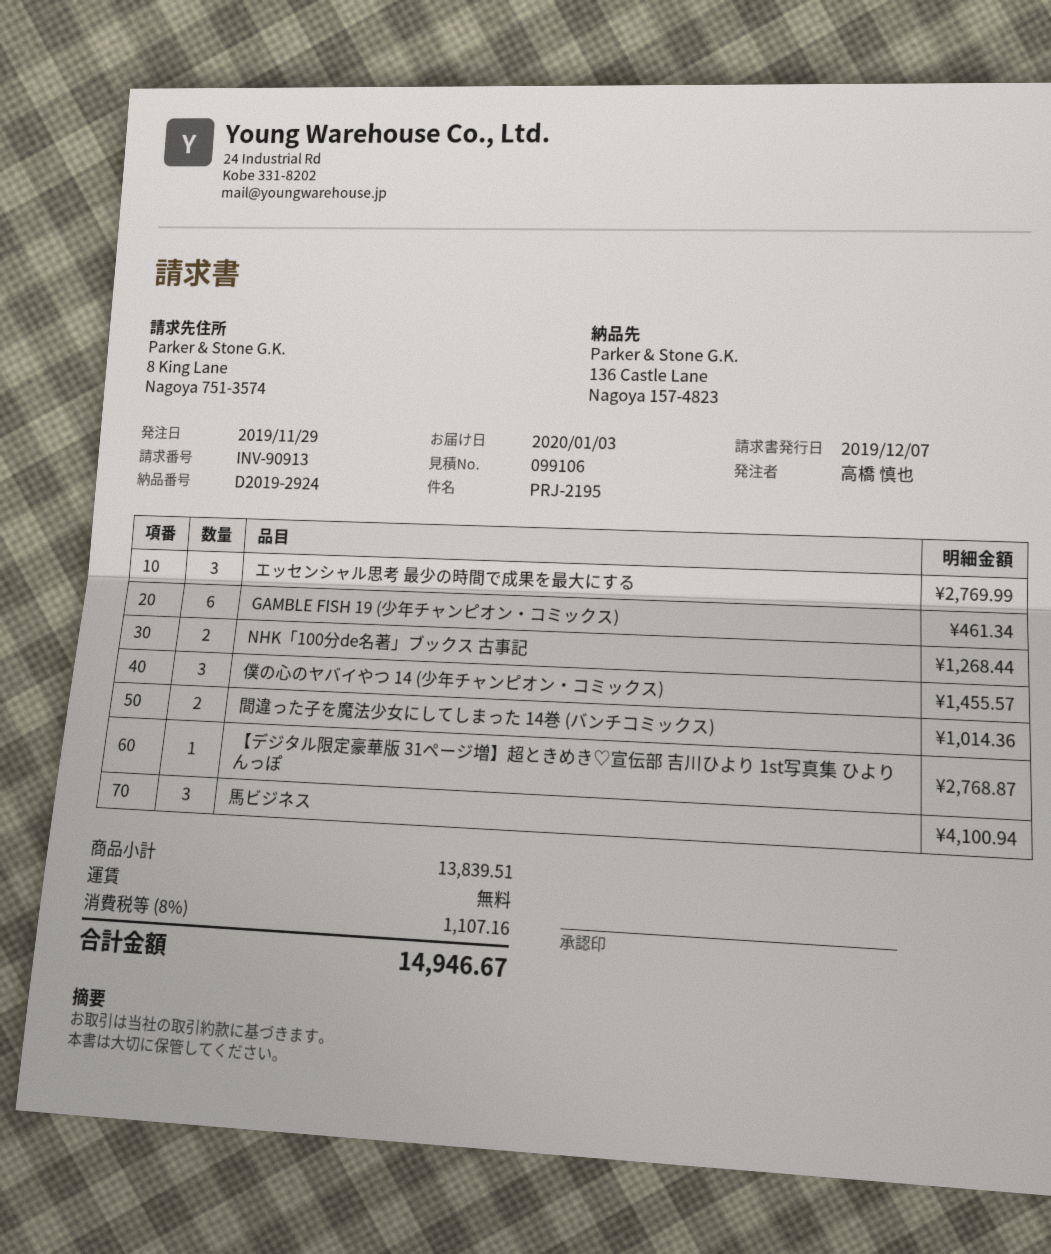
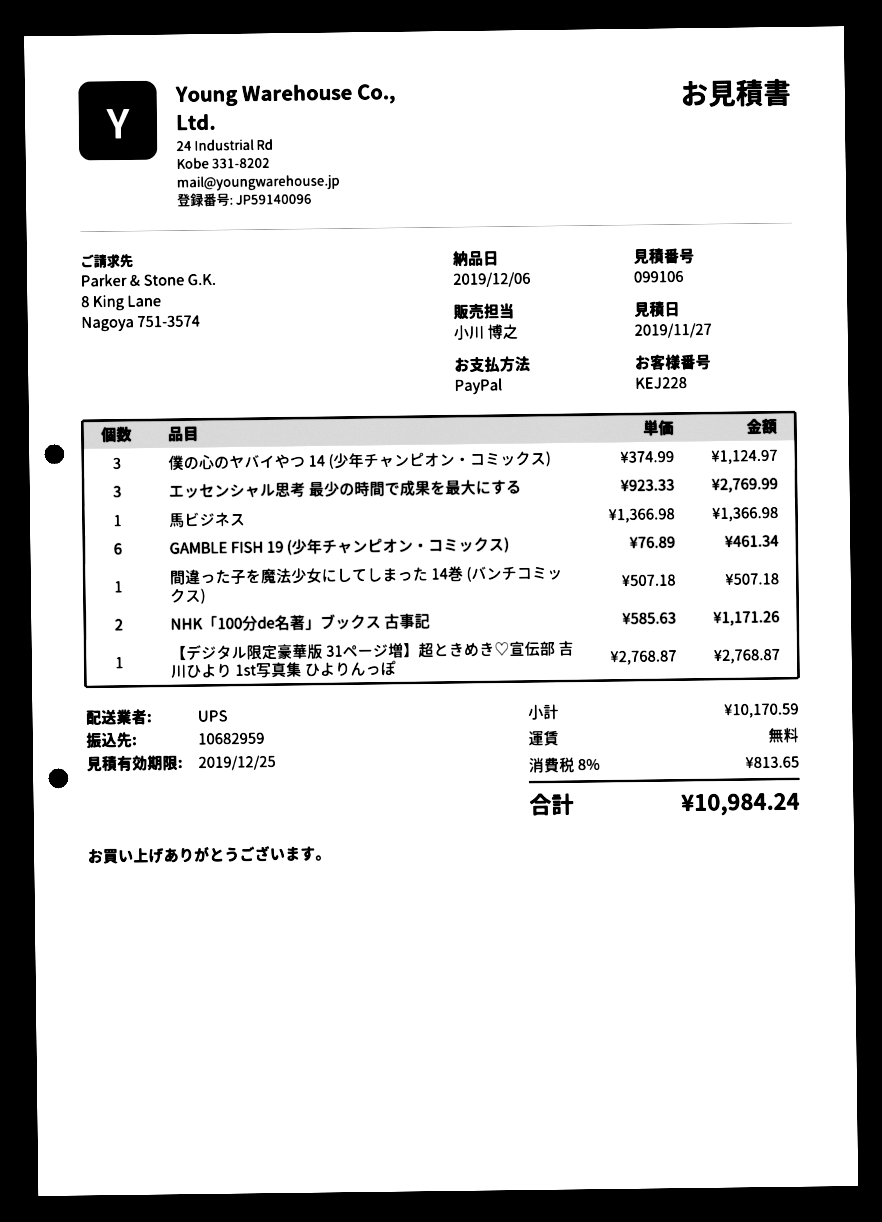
delivery date: 2020-01-03 -> 2019-12-06
NHK「100分de名著」ブックス 古事記: 2 for 1268.44 -> 2 for 1171.26
僕の心のヤバイやつ 14 (少年チャンピオン・コミックス): 3 for 1455.57 -> 3 for 1124.97
間違った子を魔法少女にしてしまった 14巻 (バンチコミックス): 2 for 1014.36 -> 1 for 507.18
馬ビジネス: 3 for 4100.94 -> 1 for 1366.98
subtotal: 13839.51 -> 10170.59
tax: 8% = 1107.16 -> 8% = 813.65
total: 14946.67 -> 10984.24

